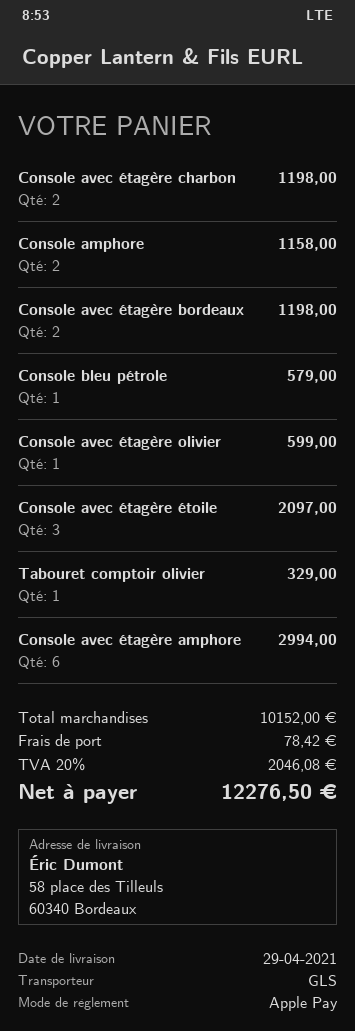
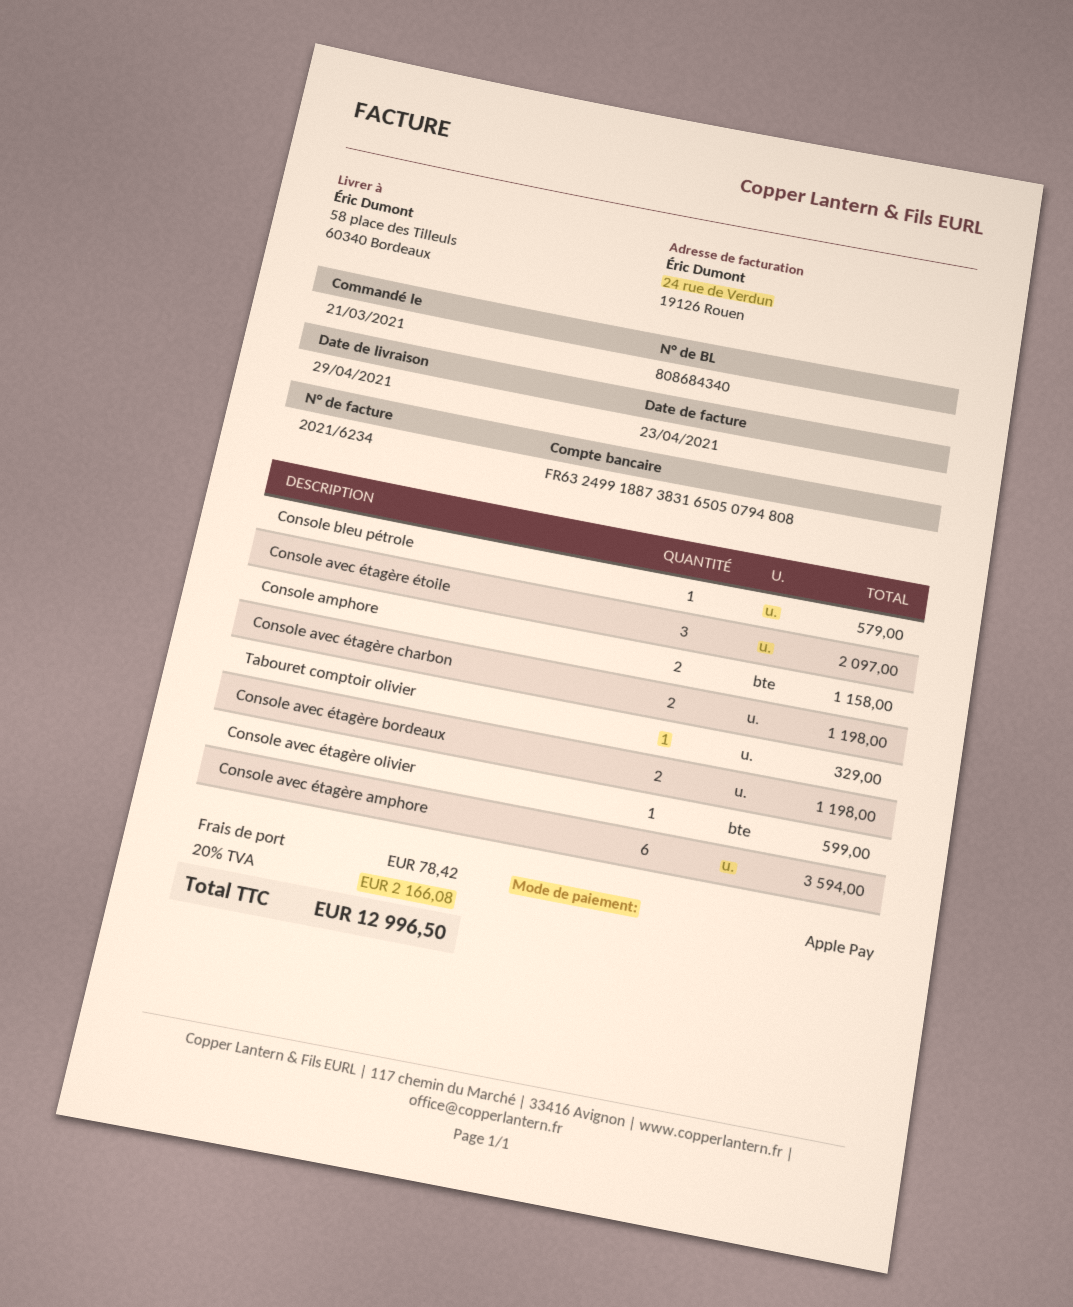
Console avec étagère amphore: 6 for 2994.00 -> 6 for 3594.00
tax: 20% = 2046.08 -> 20% = 2166.08
total: 12276.50 -> 12996.50

